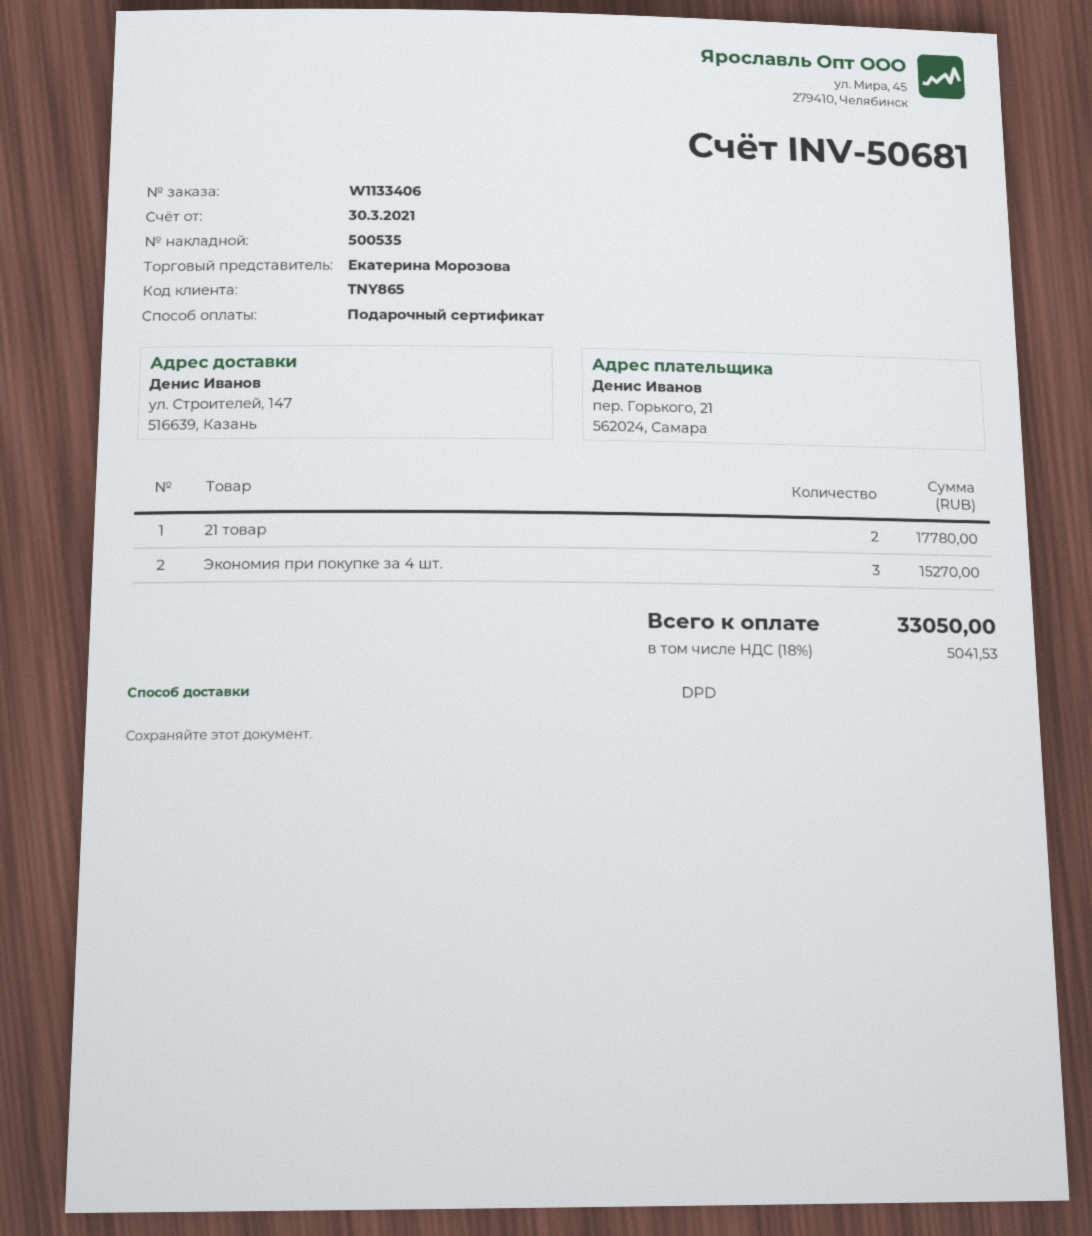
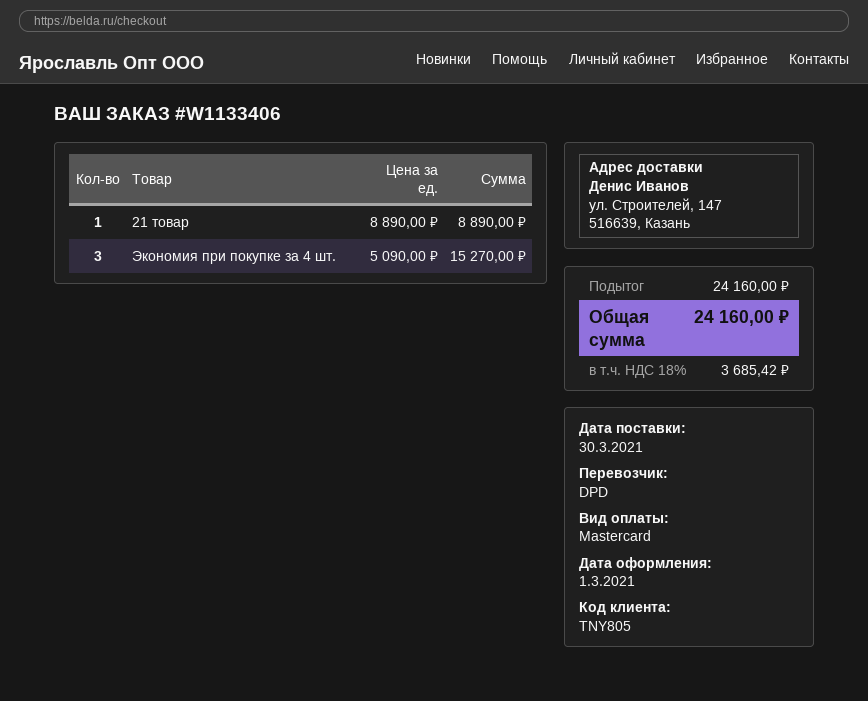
customer number: TNY865 -> TNY805
payment method: gift card -> Mastercard
21 товар: 2 for 17780.00 -> 1 for 8890.00
tax: 18% = 5041.53 -> 18% = 3685.42
total: 33050.00 -> 24160.00

